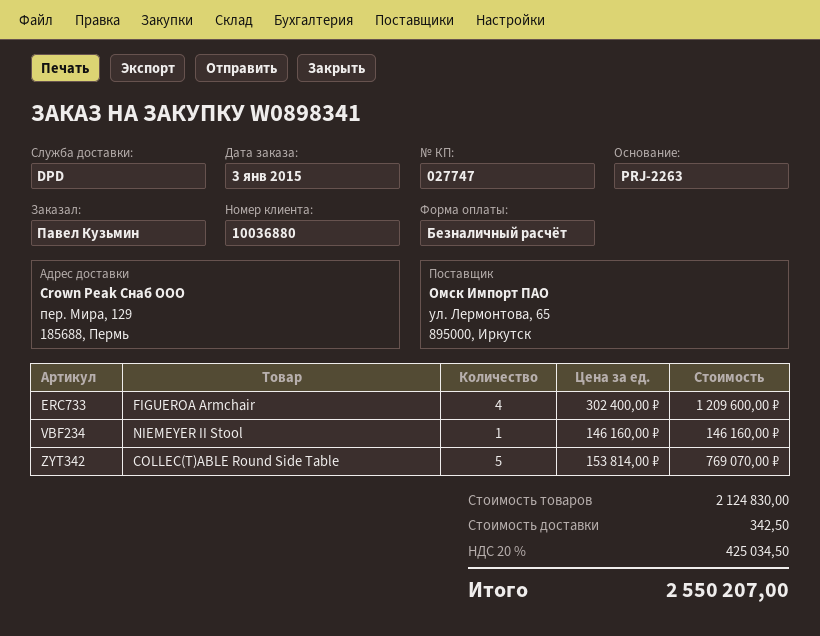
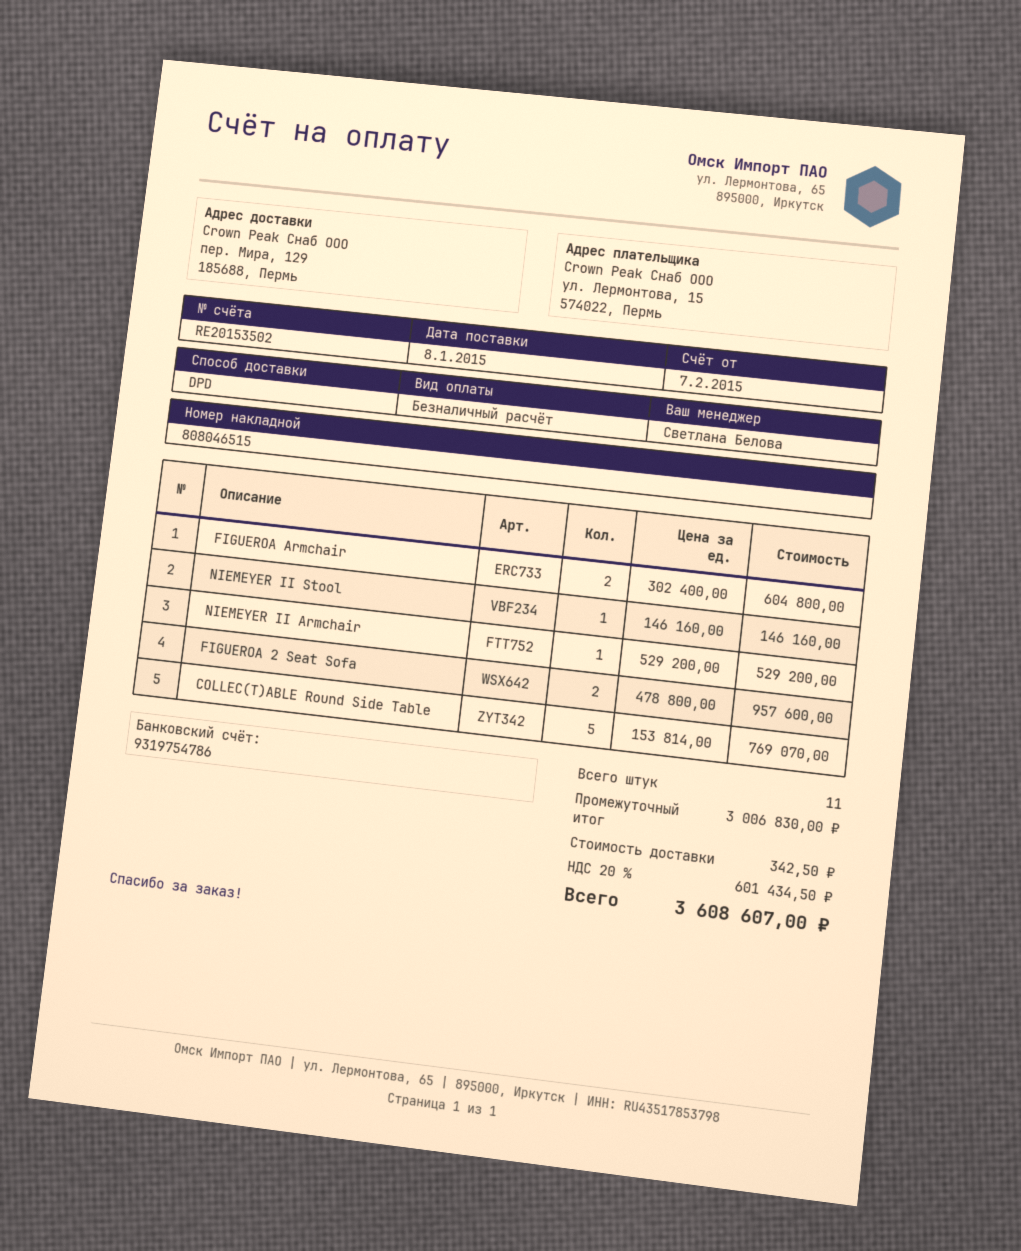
FIGUEROA Armchair: 4 x 302400.00 = 1209600.00 -> 2 x 302400.00 = 604800.00
NIEMEYER II Armchair: none -> 1 x 529200.00 = 529200.00
FIGUEROA 2 Seat Sofa: none -> 2 x 478800.00 = 957600.00
subtotal: 2124830.00 -> 3006830.00
tax: 20% = 425034.50 -> 20% = 601434.50
total: 2550207.00 -> 3608607.00

